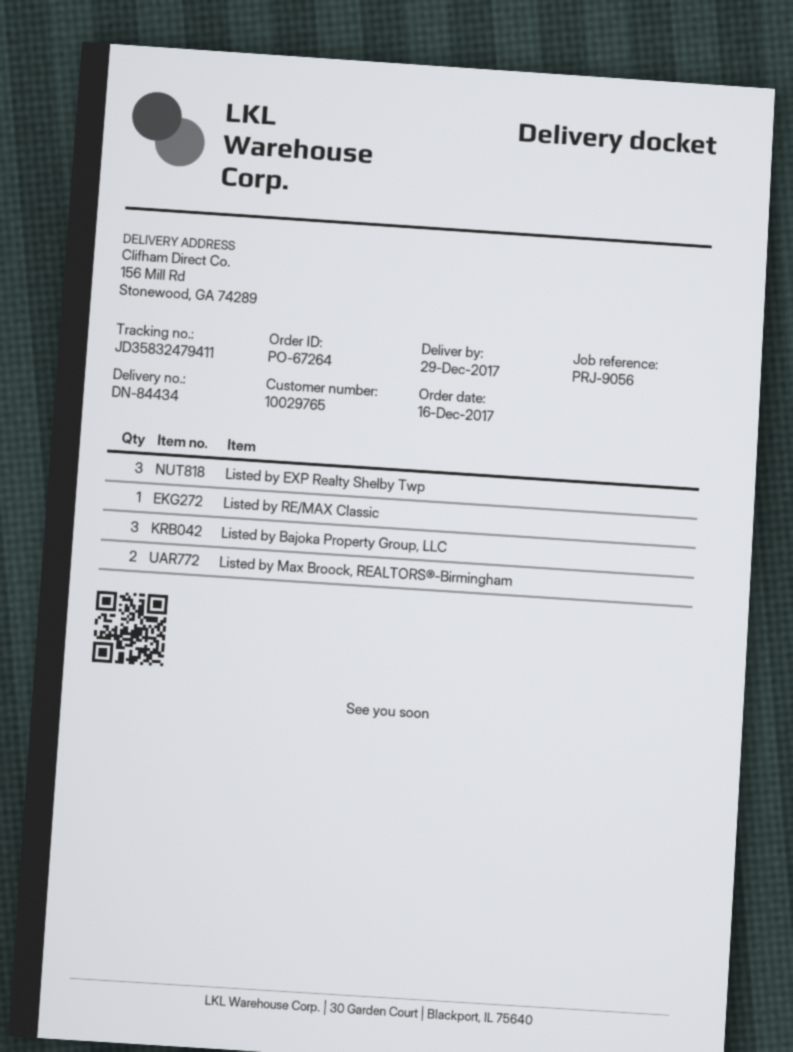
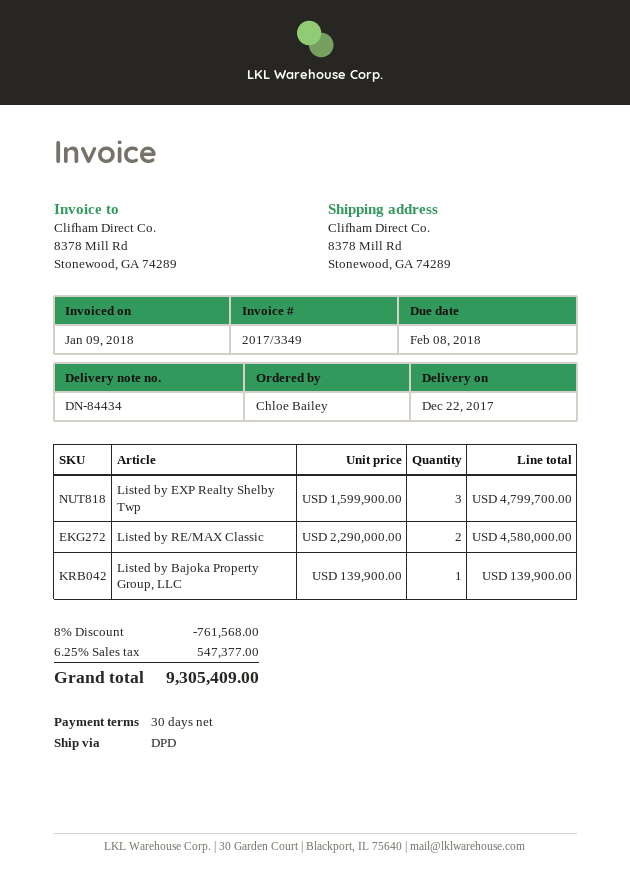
delivery date: 2017-12-29 -> 2017-12-22
ship to: 156 Mill Rd, Stonewood, GA 74289 -> 8378 Mill Rd, Stonewood, GA 74289
Listed by RE/MAX Classic: 1 -> 2
Listed by Bajoka Property Group, LLC: 3 -> 1
Listed by Max Broock, REALTORS®-Birmingham: 2 -> none

